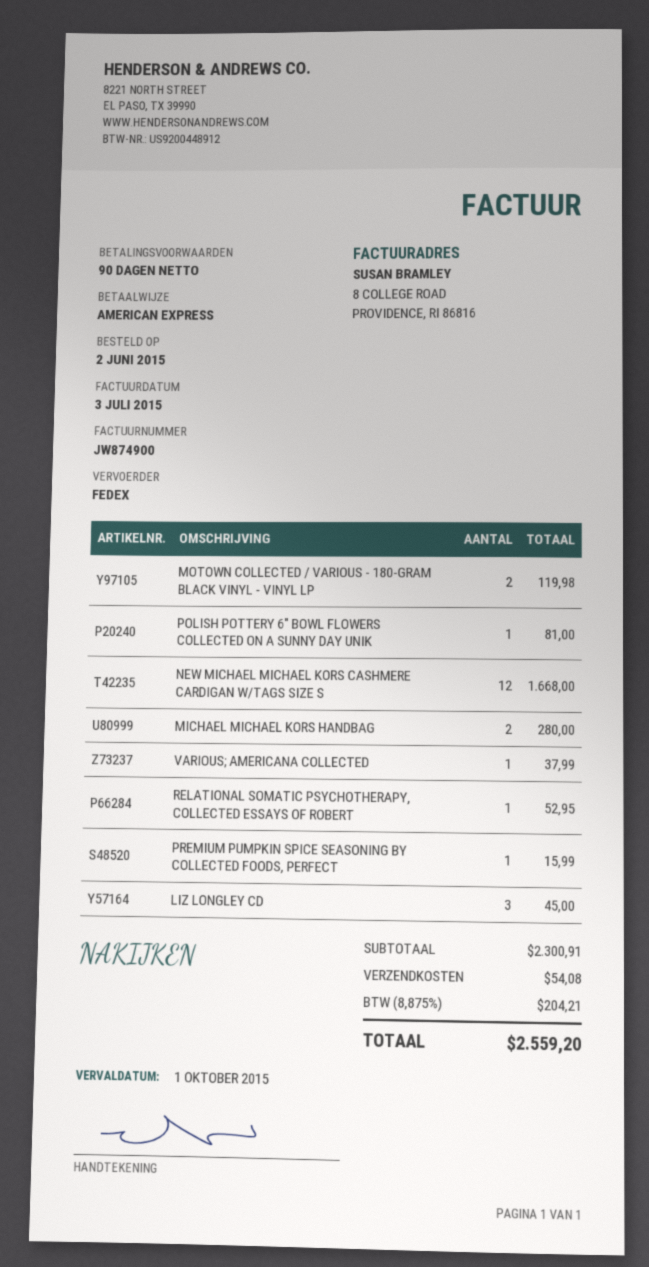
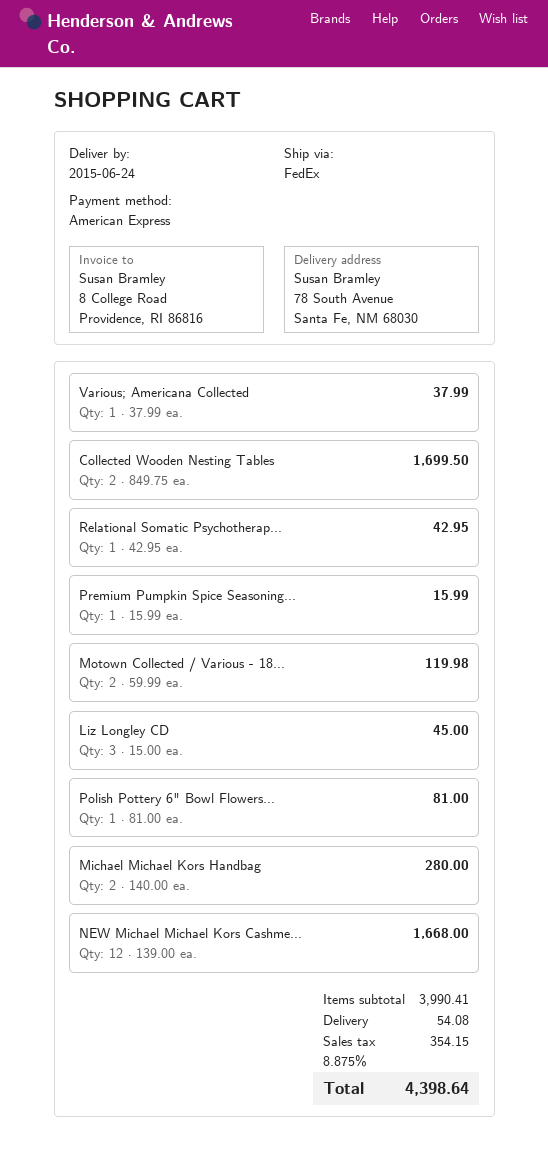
RELATIONAL SOMATIC PSYCHOTHERAPY, COLLECTED ESSAYS OF ROBERT: 1 for 52.95 -> 1 for 42.95
Collected Wooden Nesting Tables: none -> 2 for 1699.50
subtotal: 2300.91 -> 3990.41
tax: 8.875% = 204.21 -> 8.875% = 354.15
total: 2559.20 -> 4398.64

